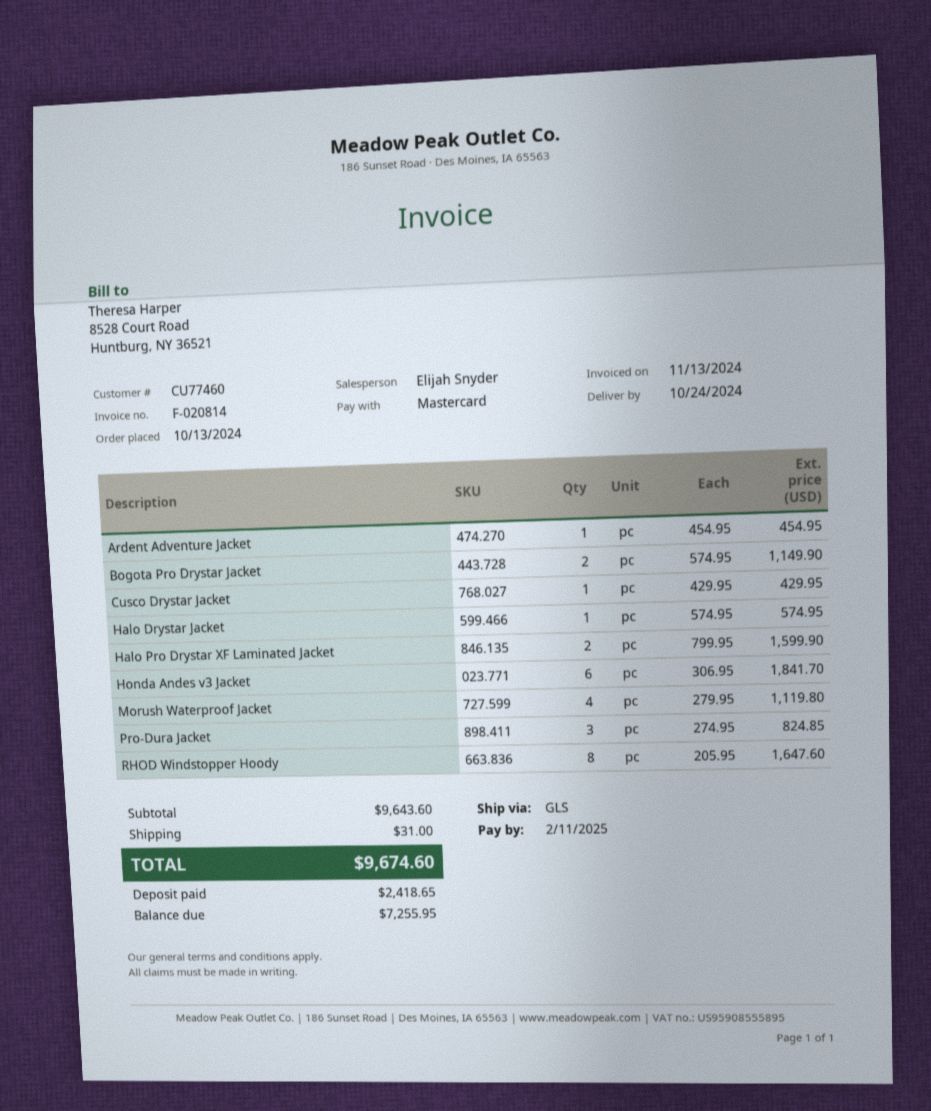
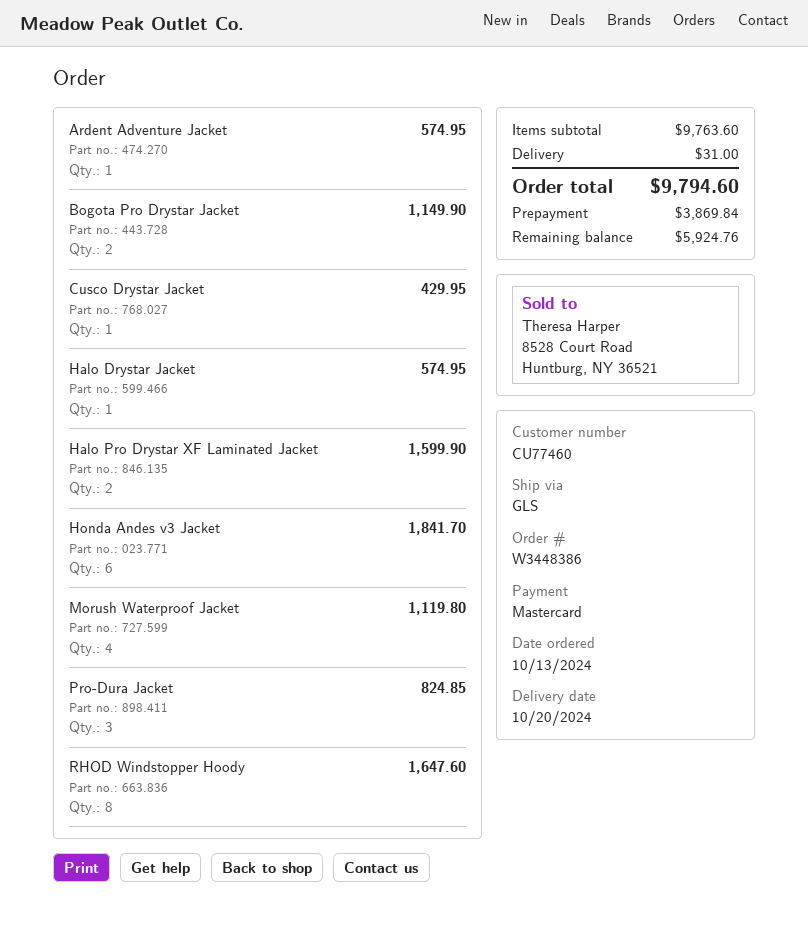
delivery date: 2024-10-24 -> 2024-10-20
Ardent Adventure Jacket: 1 for 454.95 -> 1 for 574.95
subtotal: 9643.60 -> 9763.60
total: 9674.60 -> 9794.60
deposit: 2418.65 -> 3869.84
balance: 7255.95 -> 5924.76

